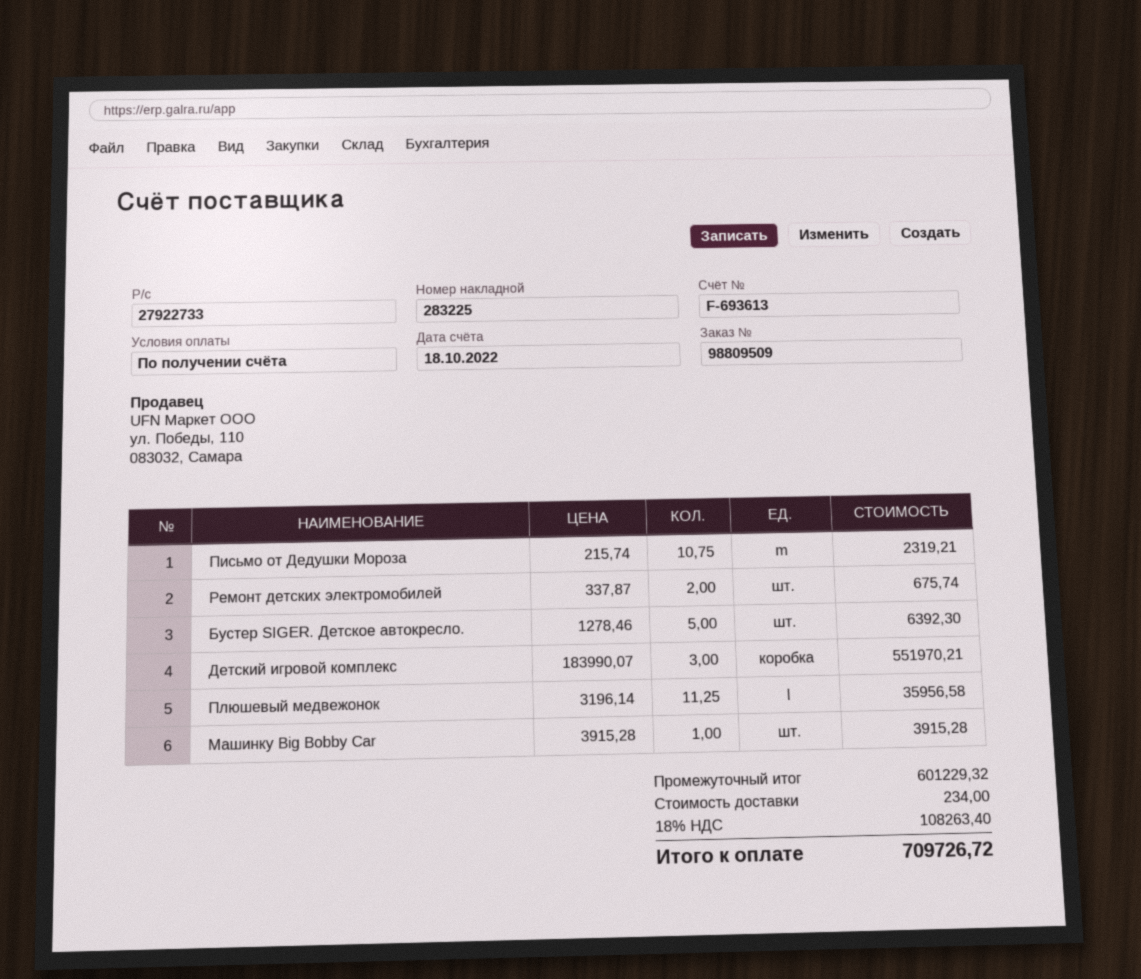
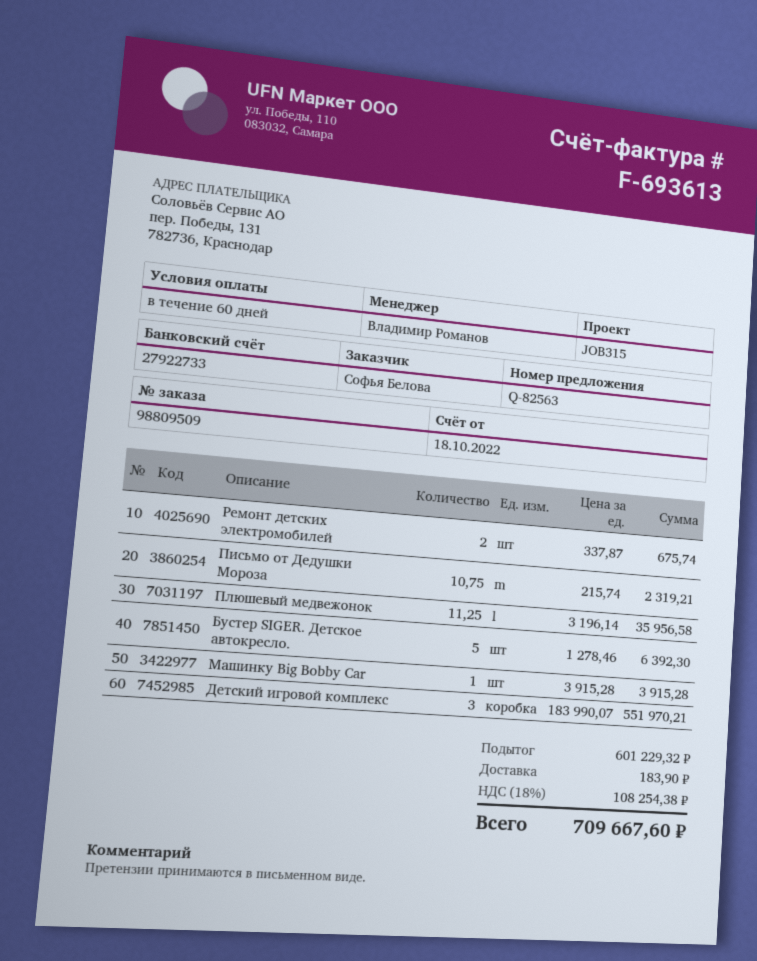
payment terms: on receipt -> 60 days
shipping: 234.00 -> 183.90
tax: 18% = 108263.40 -> 18% = 108254.38
total: 709726.72 -> 709667.60

